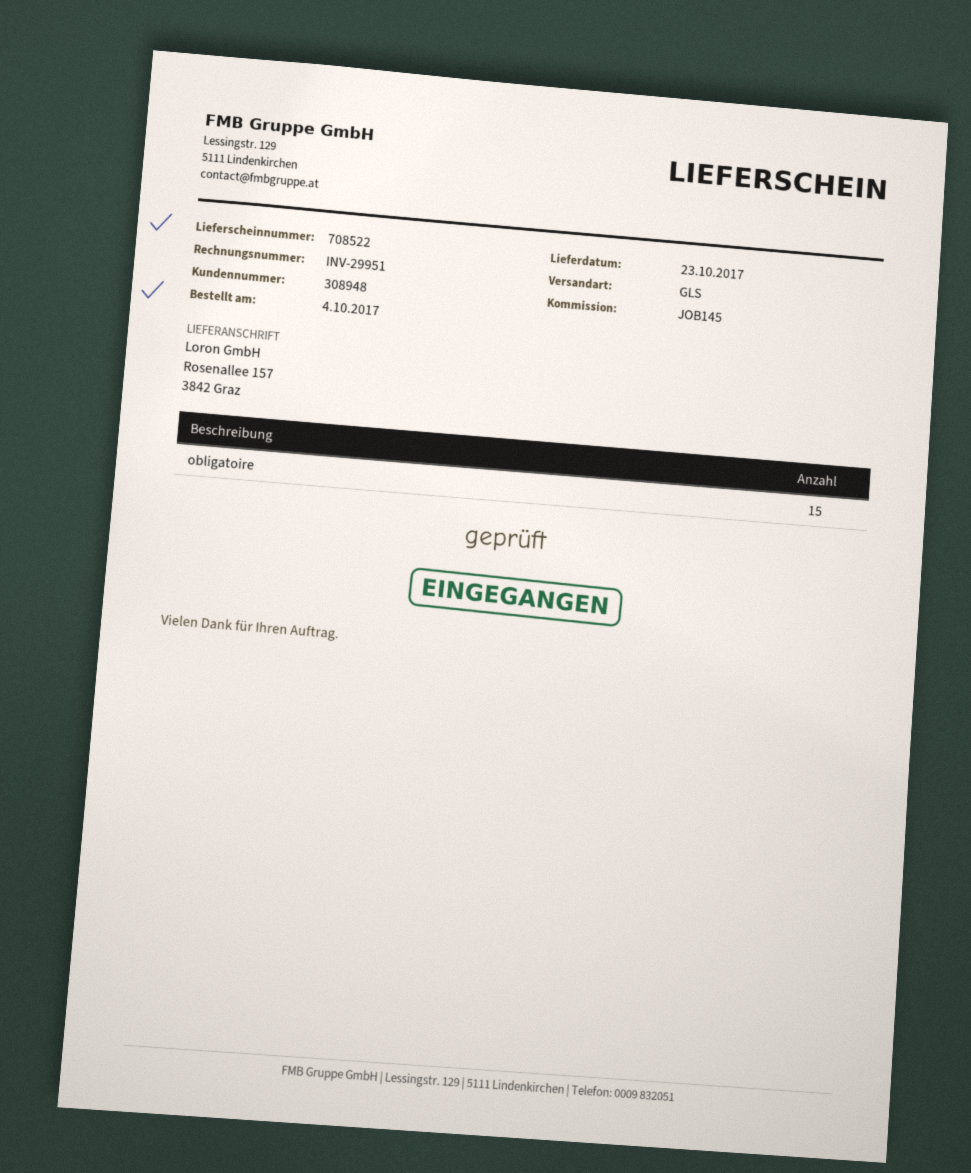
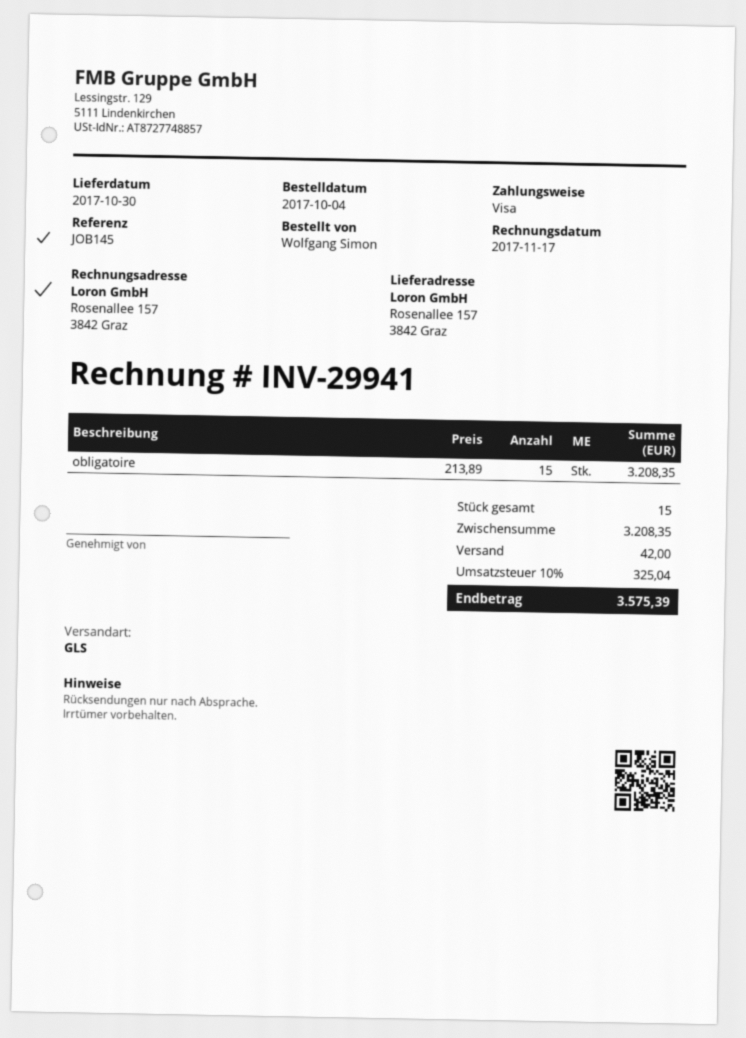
delivery date: 2017-10-23 -> 2017-10-30
invoice number: INV-29951 -> INV-29941

